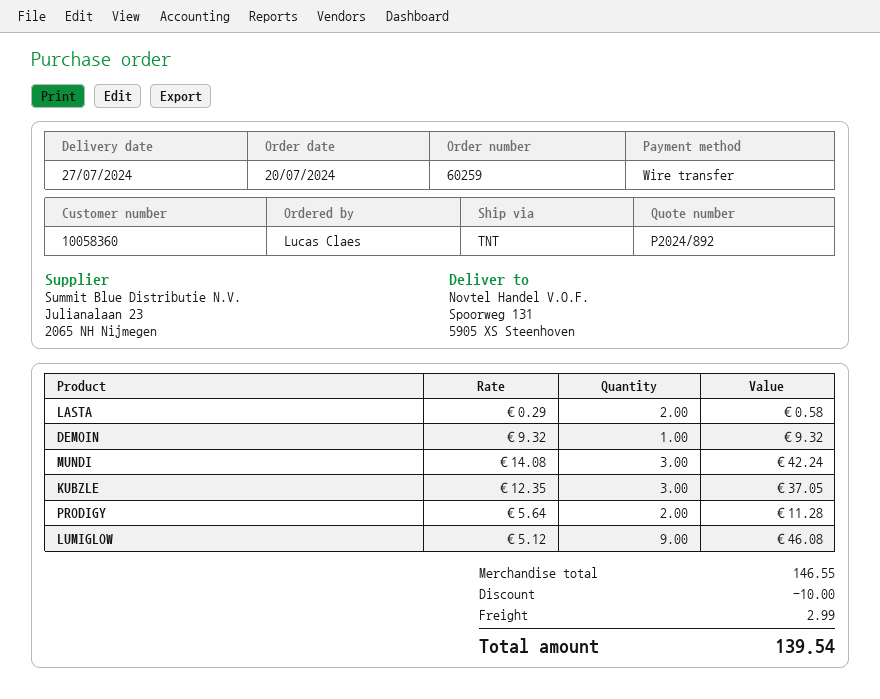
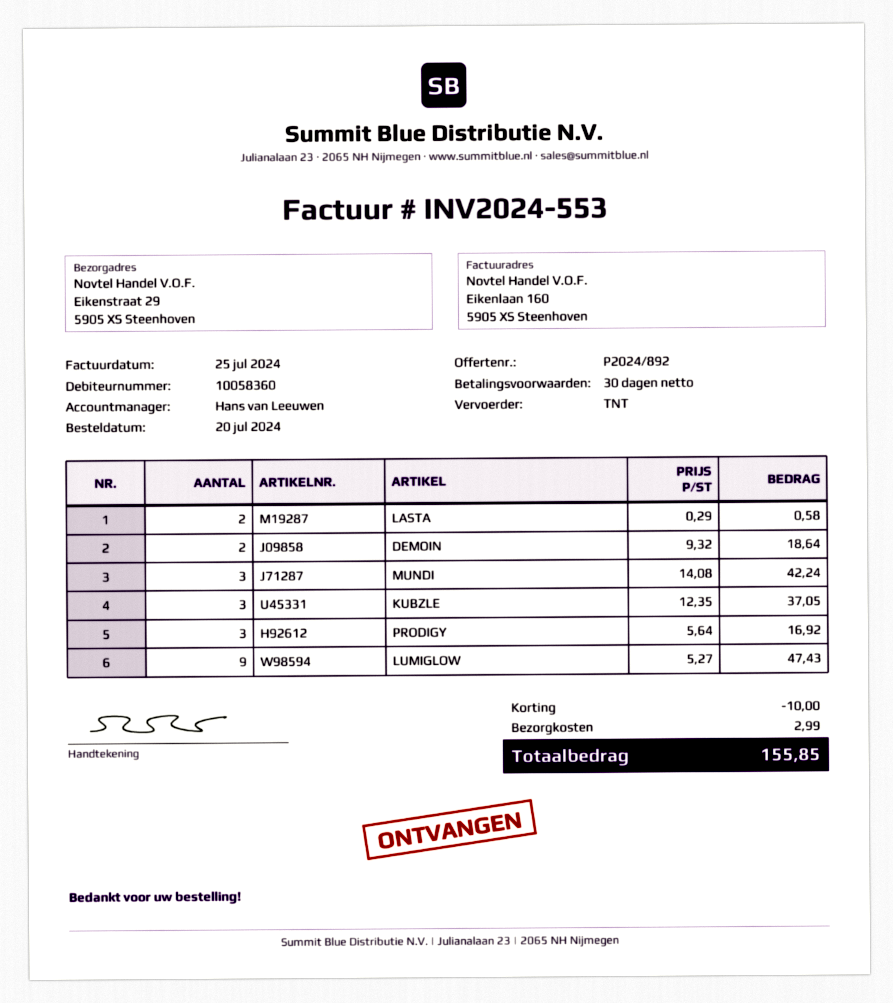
ship to: Spoorweg 131, 5905 XS Steenhoven -> Eikenstraat 29, 5905 XS Steenhoven
DEMOIN: 1 x 9.32 = 9.32 -> 2 x 9.32 = 18.64
PRODIGY: 2 x 5.64 = 11.28 -> 3 x 5.64 = 16.92
LUMIGLOW: 9 x 5.12 = 46.08 -> 9 x 5.27 = 47.43
total: 139.54 -> 155.85

